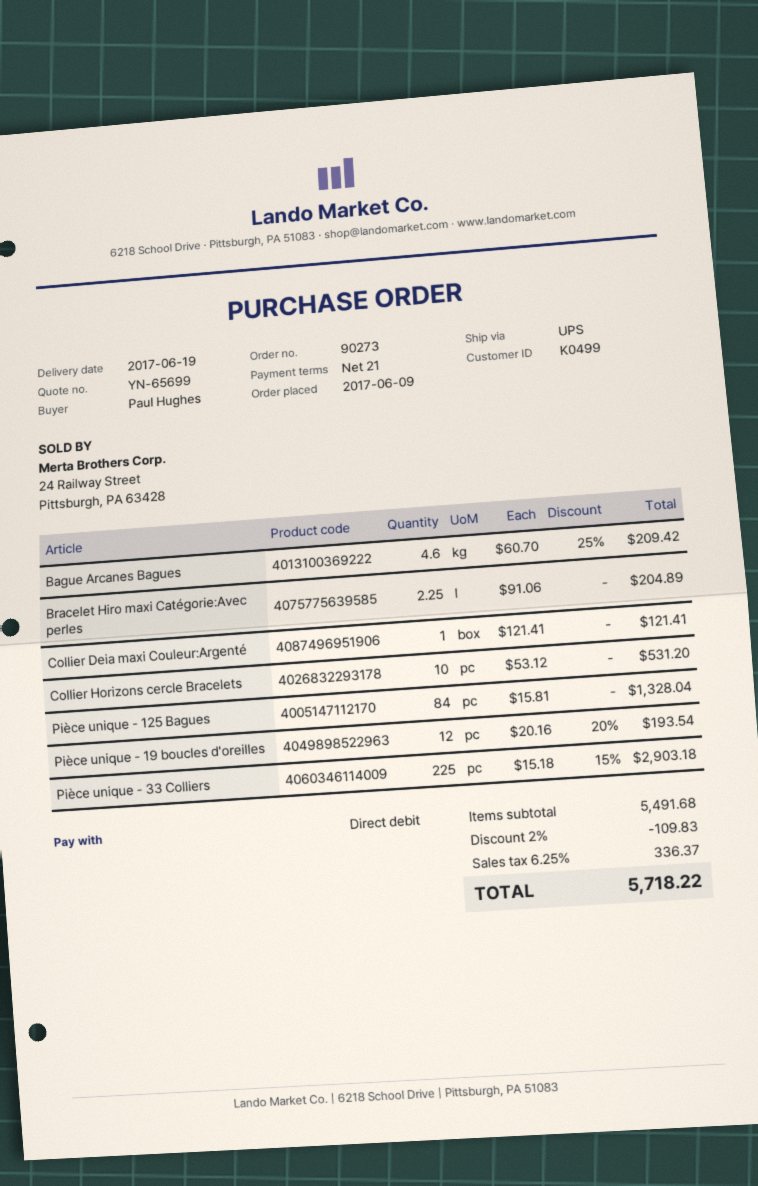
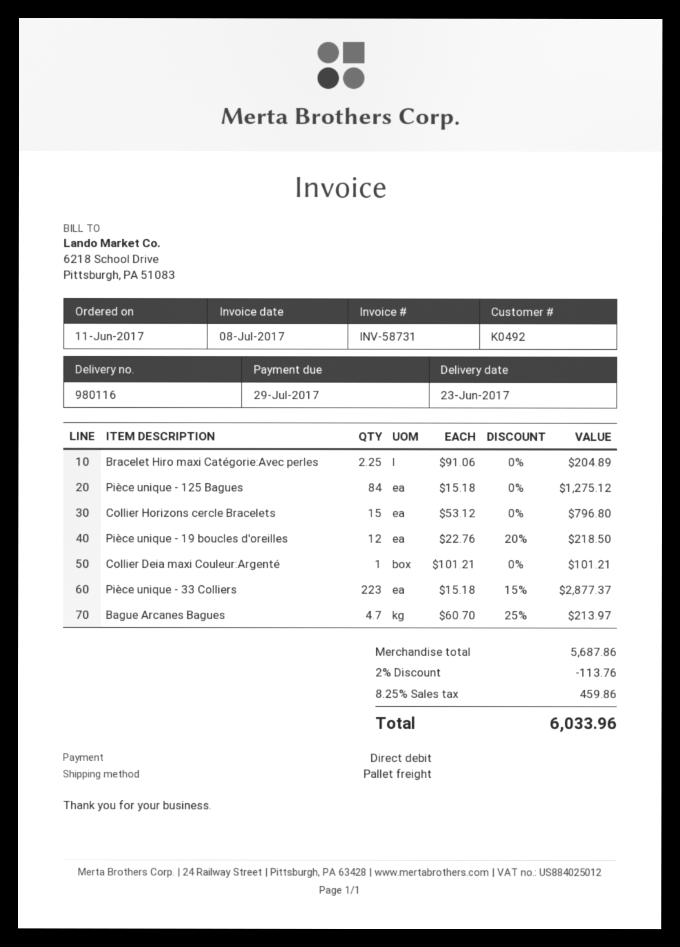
order date: 2017-06-09 -> 2017-06-11
delivery date: 2017-06-19 -> 2017-06-23
customer number: K0499 -> K0492
shipping method: UPS -> pallet freight
Bague Arcanes Bagues: 4.6 x 60.70 - 25% = 209.42 -> 4.7 x 60.70 - 25% = 213.97
Collier Deia maxi Couleur:Argenté: 1 x 121.41 = 121.41 -> 1 x 101.21 = 101.21
Collier Horizons cercle Bracelets: 10 x 53.12 = 531.20 -> 15 x 53.12 = 796.80
Pièce unique - 125 Bagues: 84 x 15.81 = 1328.04 -> 84 x 15.18 = 1275.12
Pièce unique - 19 boucles d'oreilles: 12 x 20.16 - 20% = 193.54 -> 12 x 22.76 - 20% = 218.50
Pièce unique - 33 Colliers: 225 x 15.18 - 15% = 2903.18 -> 223 x 15.18 - 15% = 2877.37
subtotal: 5491.68 -> 5687.86
discount: 2% = 109.83 -> 2% = 113.76
tax: 6.25% = 336.37 -> 8.25% = 459.86
total: 5718.22 -> 6033.96

